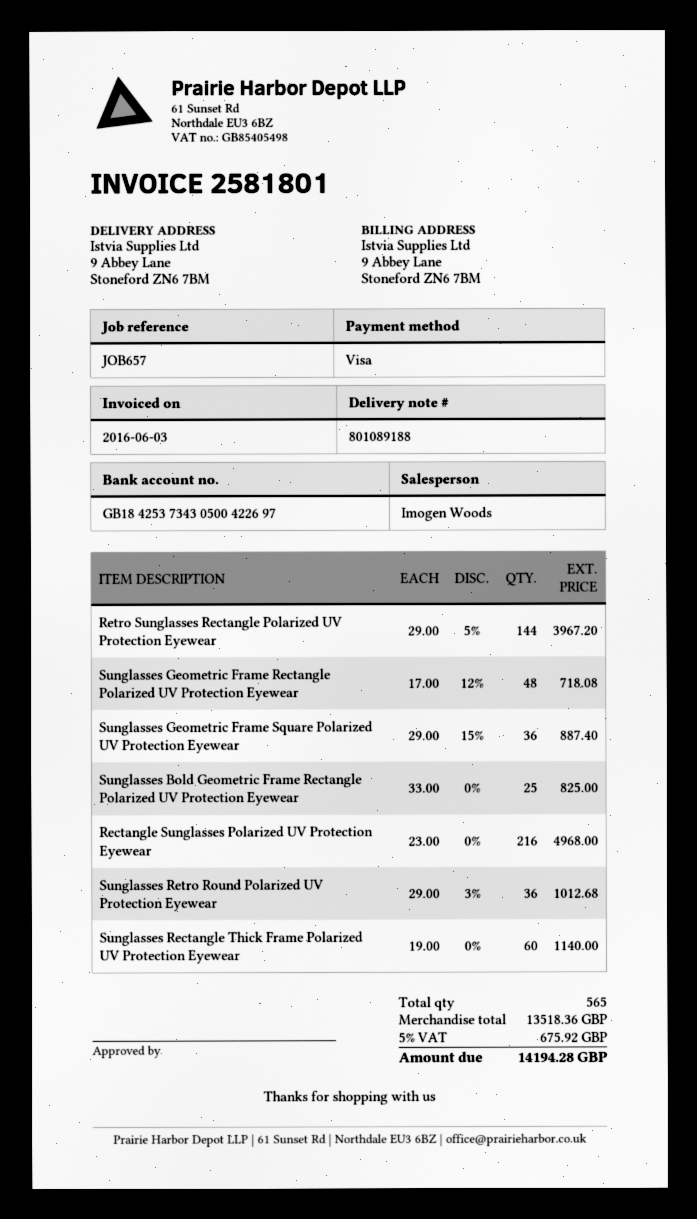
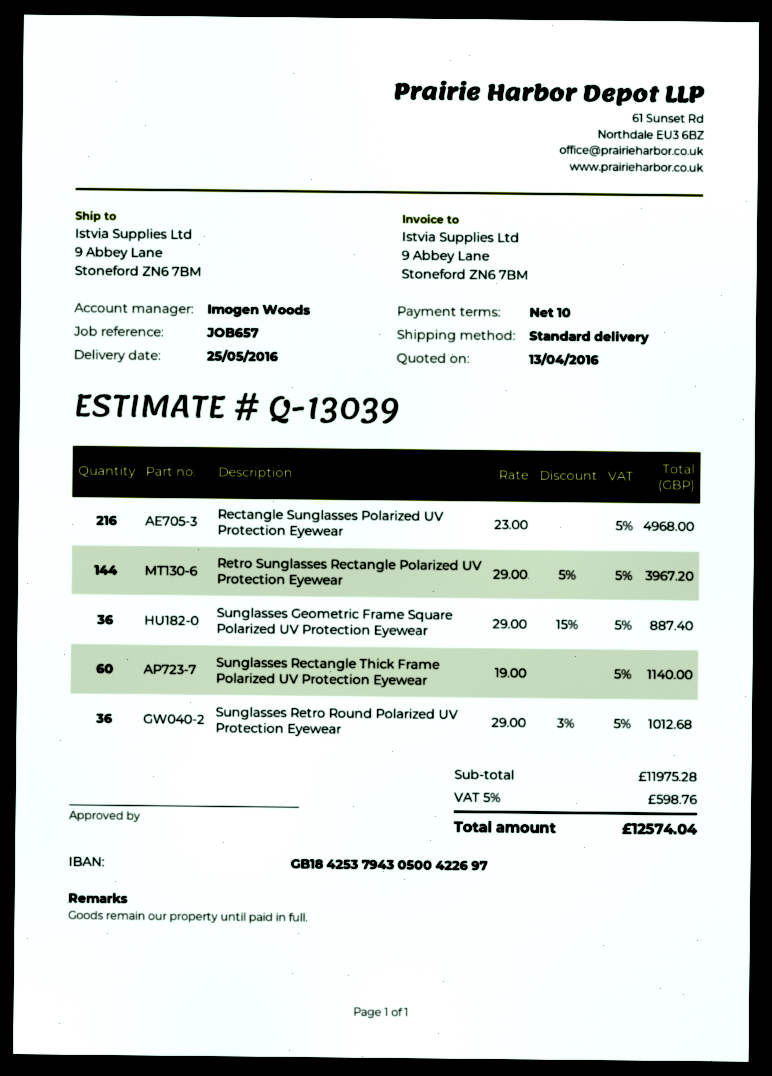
bank account: GB18425373430500422697 -> GB18425379430500422697
Sunglasses Geometric Frame Rectangle Polarized UV Protection Eyewear: 48 x 17.00 - 12% = 718.08 -> none
Sunglasses Bold Geometric Frame Rectangle Polarized UV Protection Eyewear: 25 x 33.00 = 825.00 -> none
subtotal: 13518.36 -> 11975.28
tax: 5% = 675.92 -> 5% = 598.76
total: 14194.28 -> 12574.04

